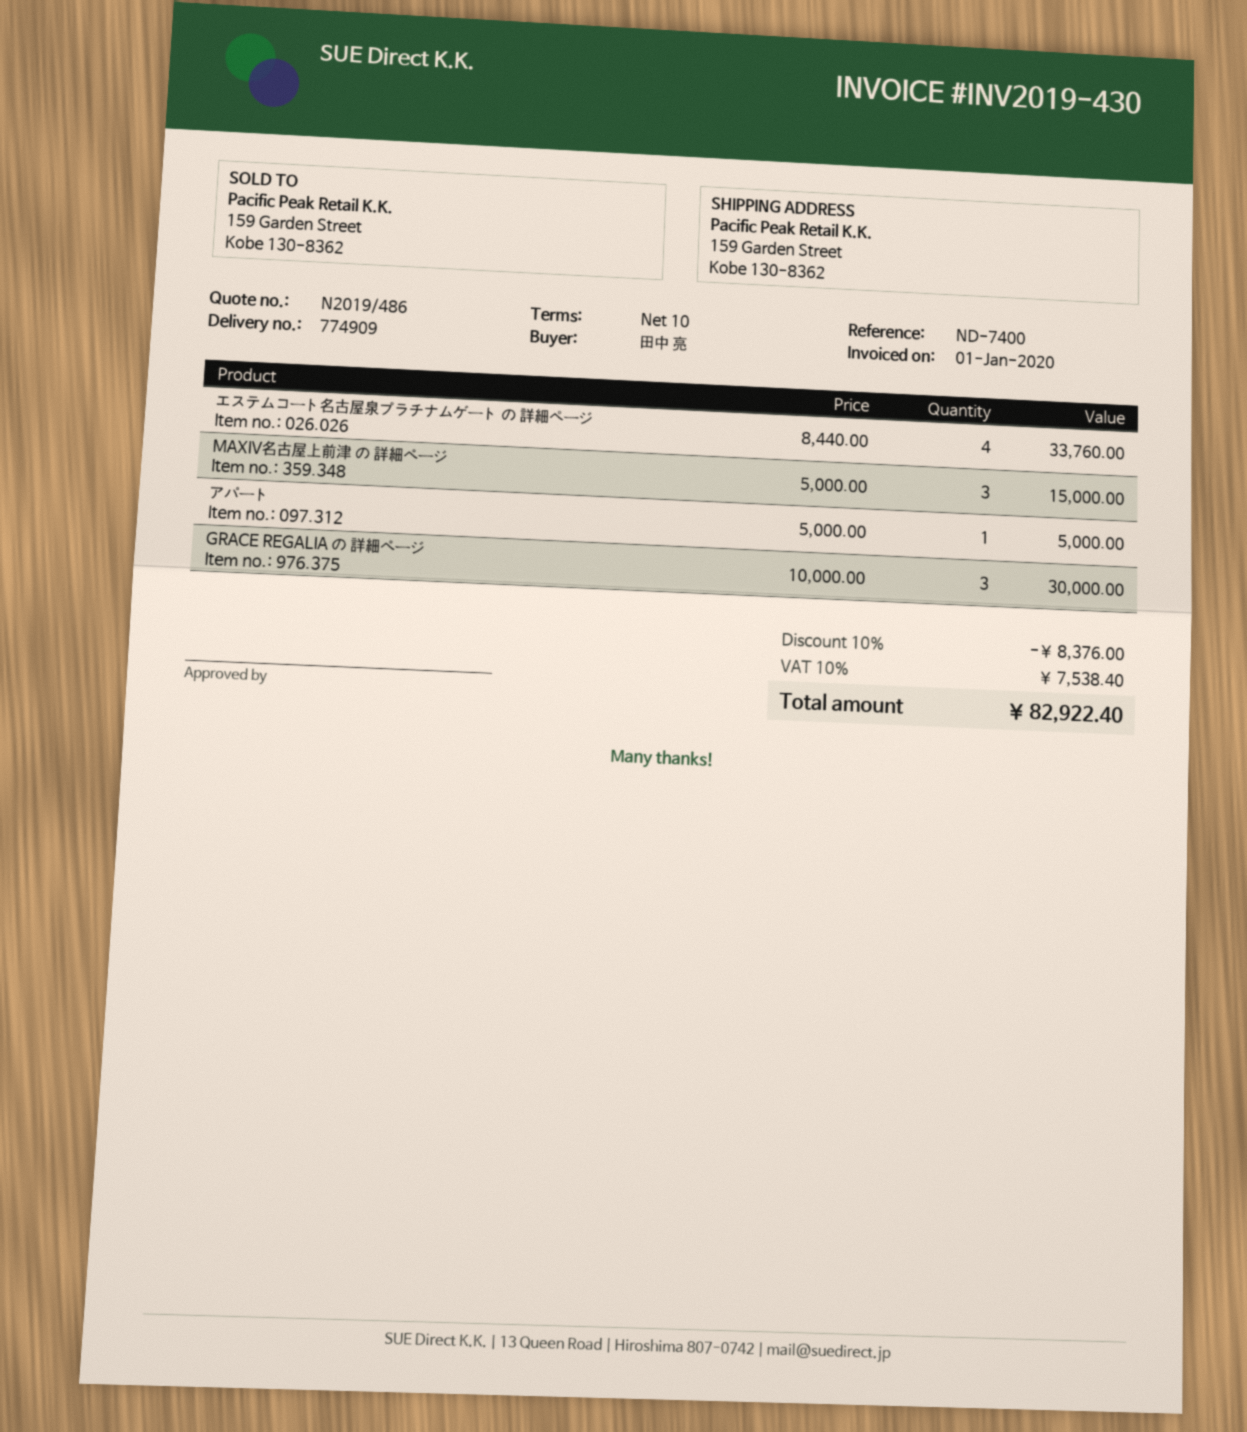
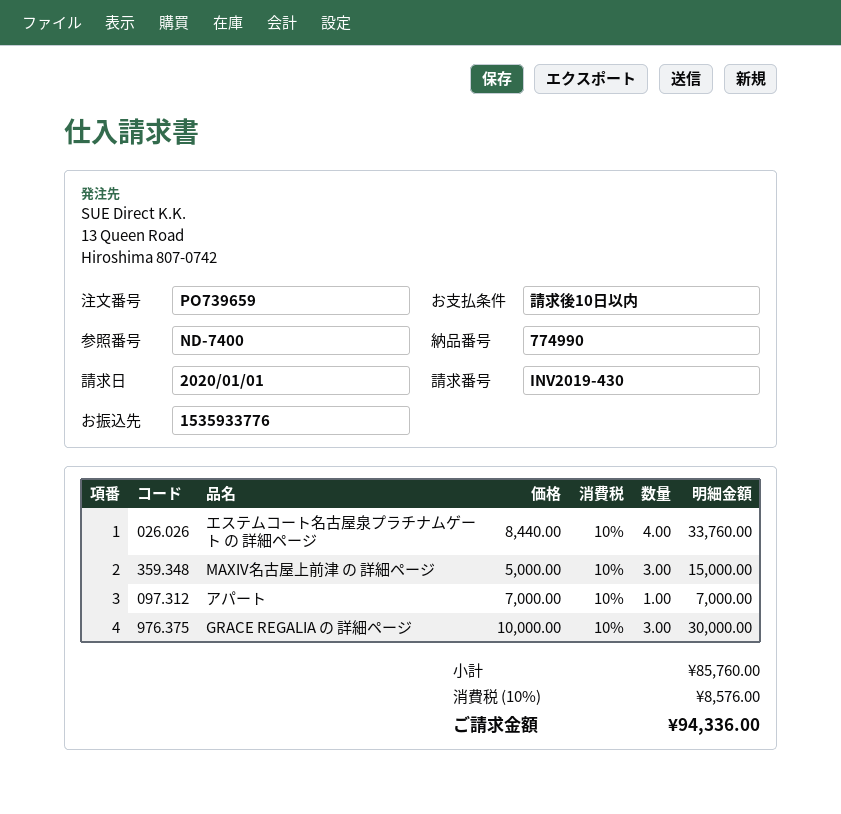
delivery note number: 774909 -> 774990
アパート: 1 x 5000.00 = 5000.00 -> 1 x 7000.00 = 7000.00
discount: 10% = 8376.00 -> none
tax: 10% = 7538.40 -> 10% = 8576.00
total: 82922.40 -> 94336.00

